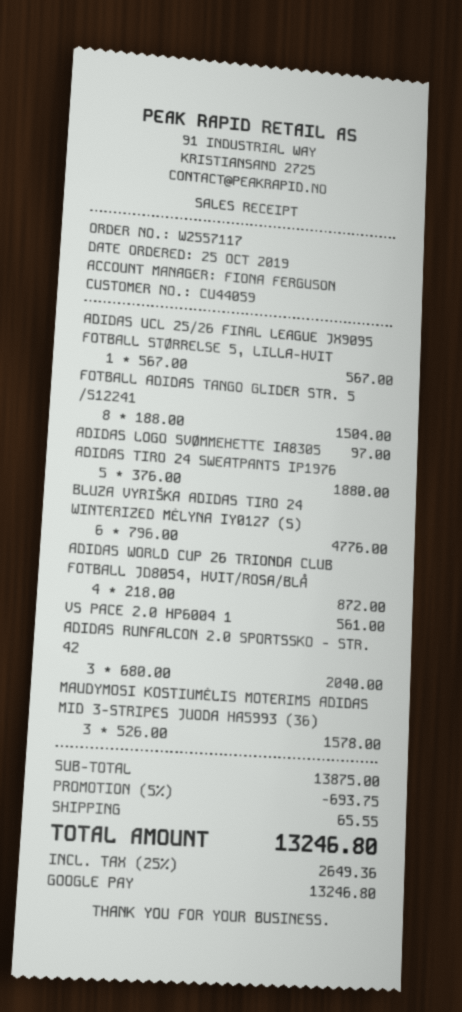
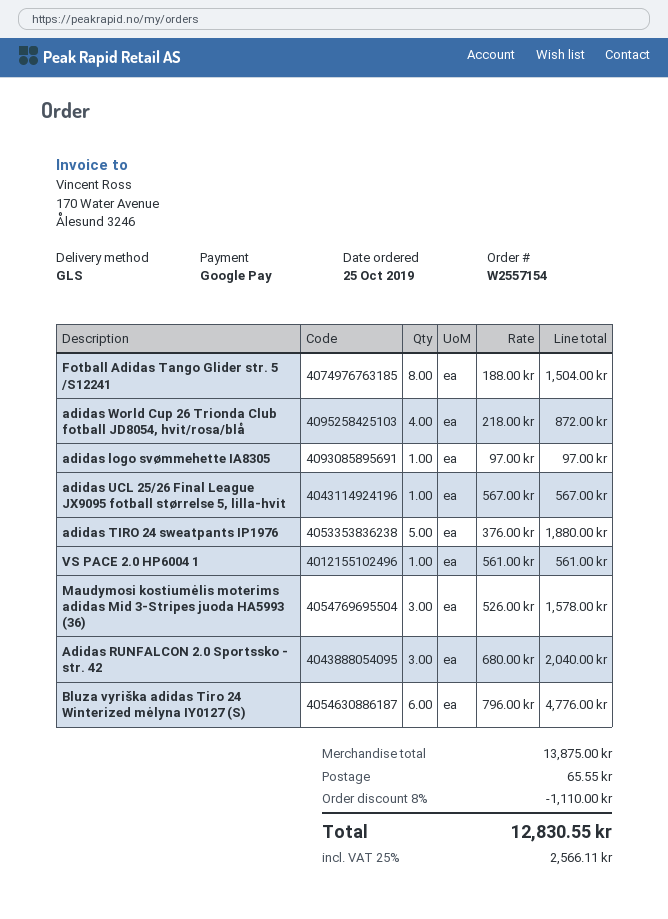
order number: W2557117 -> W2557154
discount: 5% = 693.75 -> 8% = 1110.00
tax: 25% = 2649.36 -> 25% = 2566.11
total: 13246.80 -> 12830.55

